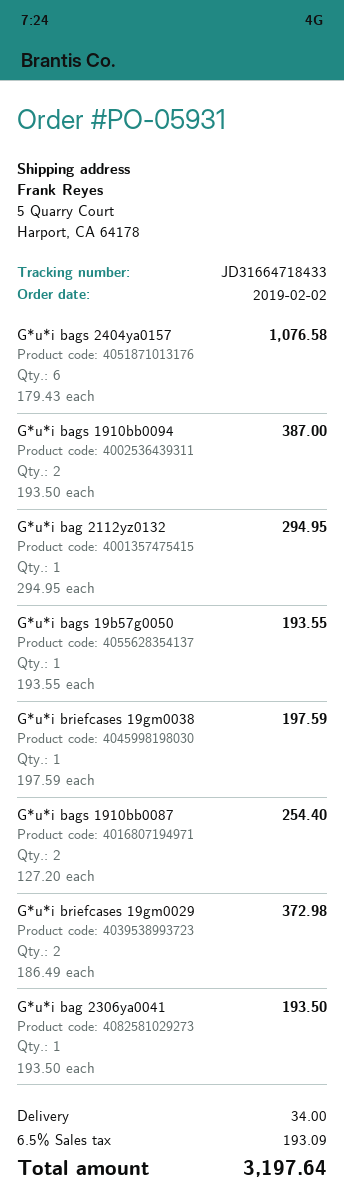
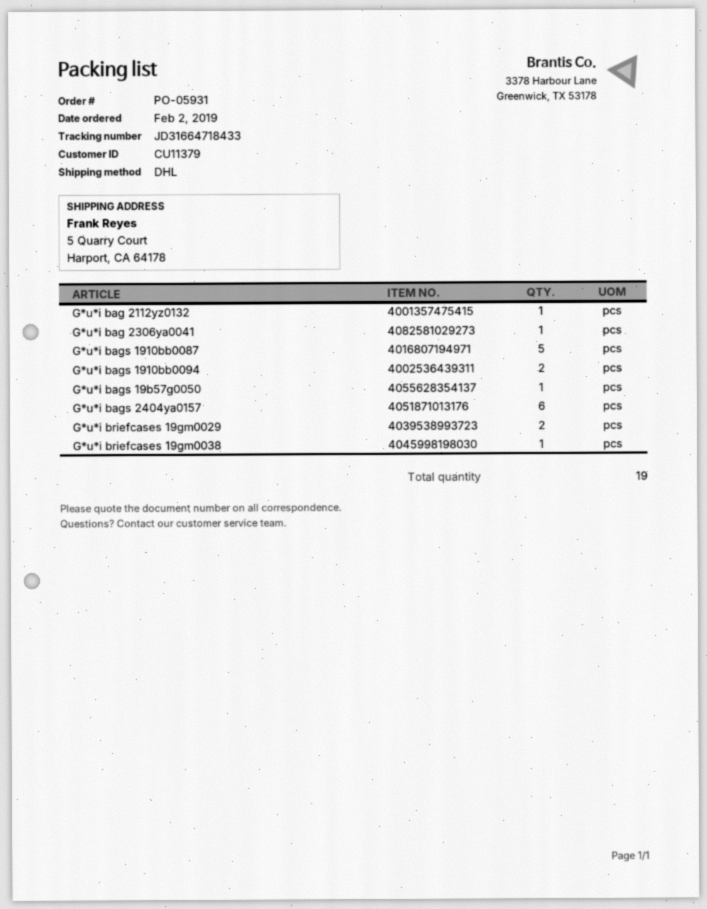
G*u*i bags 1910bb0087: 2 -> 5

